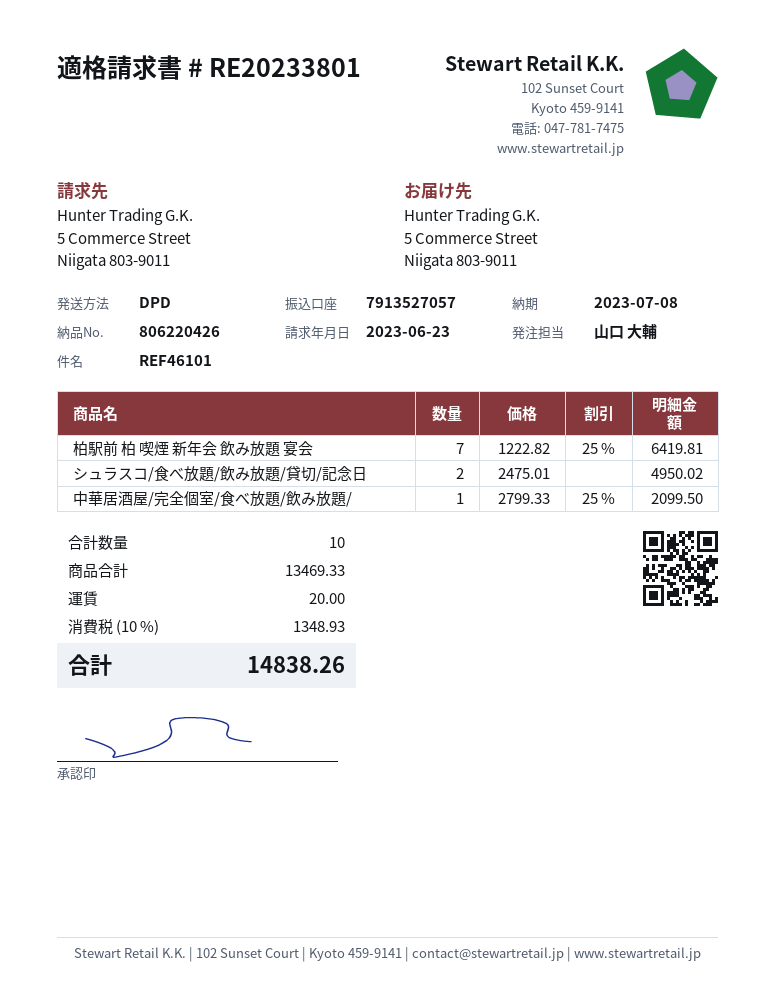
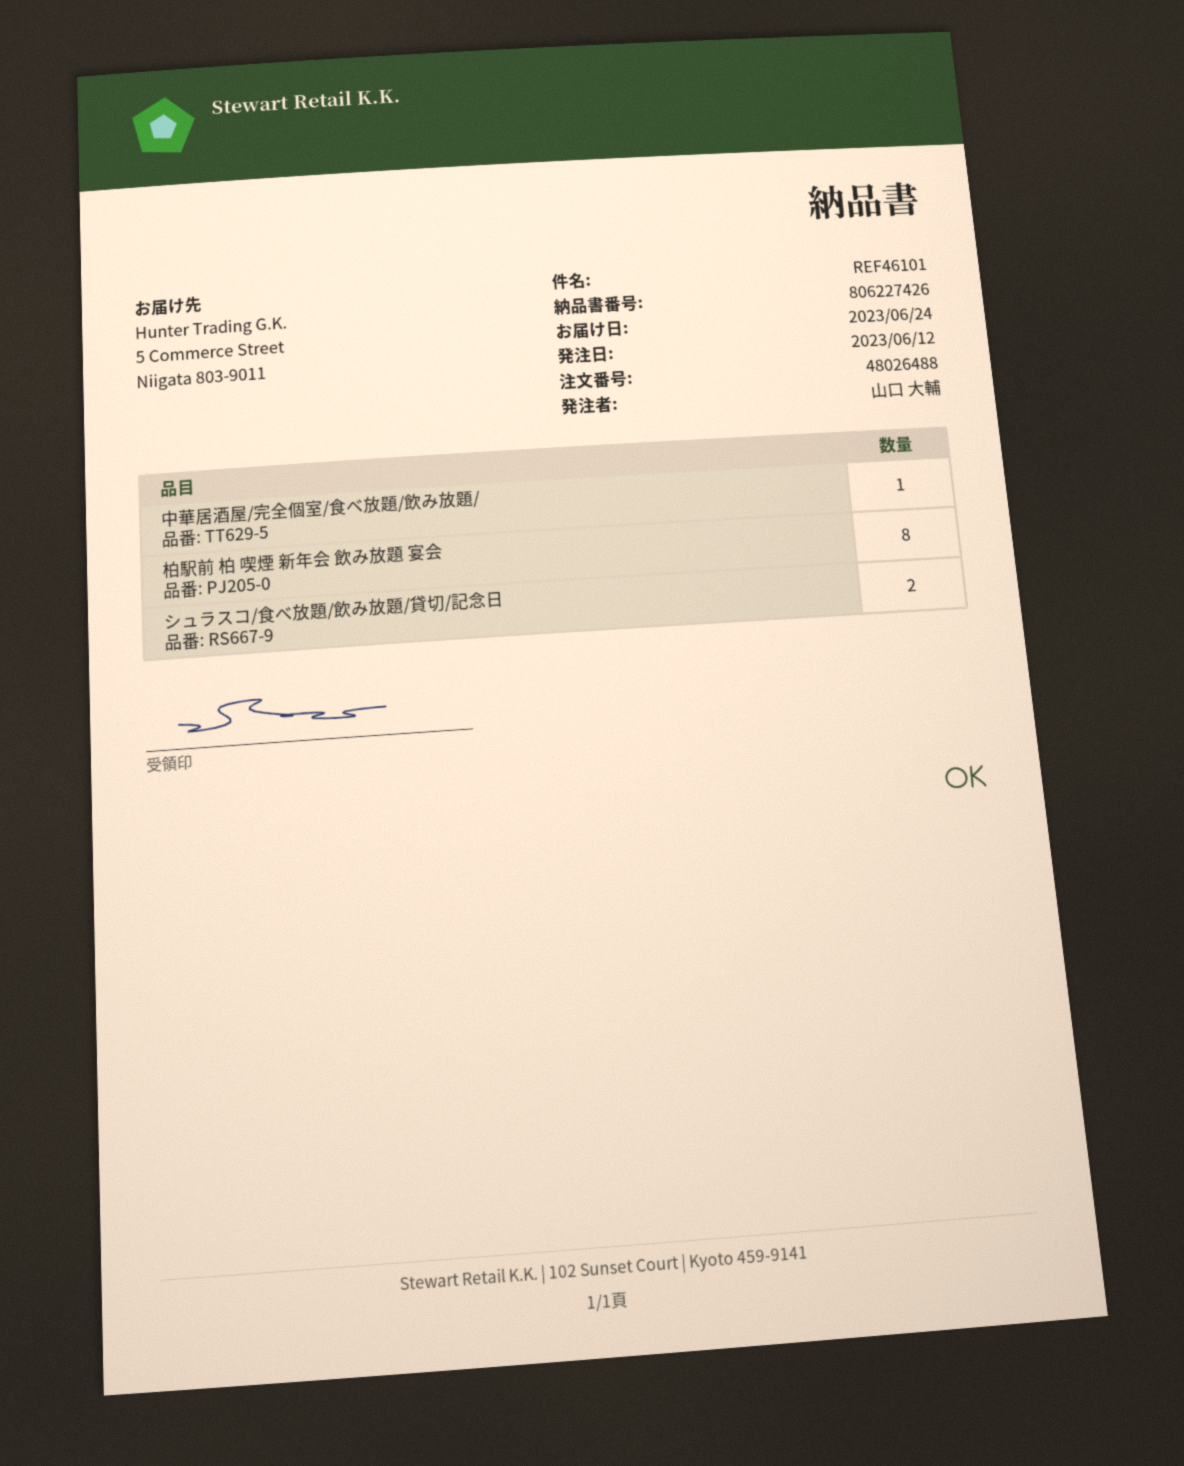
delivery note number: 806220426 -> 806227426
delivery date: 2023-07-08 -> 2023-06-24
柏駅前 柏 喫煙 新年会 飲み放題 宴会: 7 -> 8

